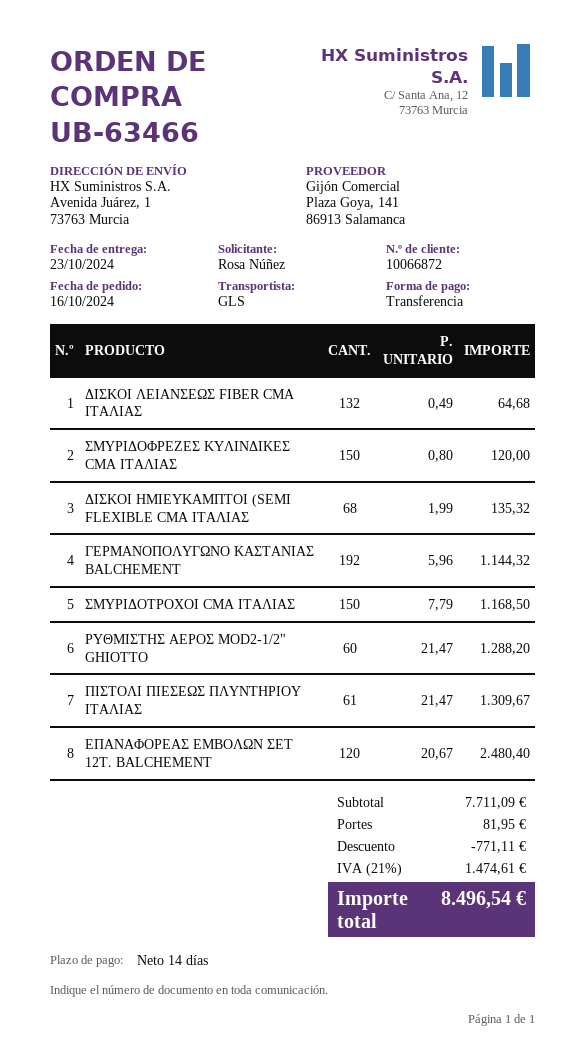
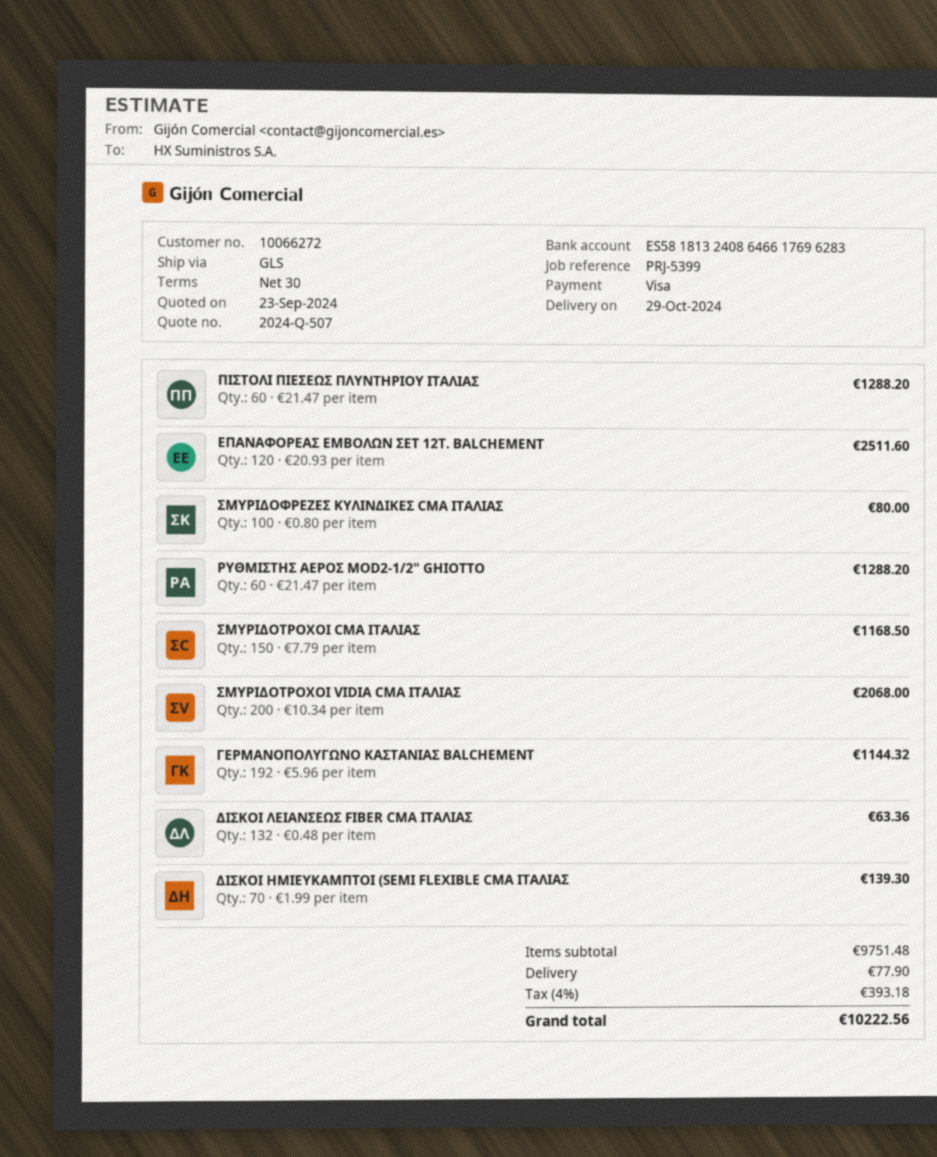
delivery date: 2024-10-23 -> 2024-10-29
payment terms: 14 days -> 30 days
customer number: 10066872 -> 10066272
payment method: bank transfer -> Visa
ΔΙΣΚΟΙ ΛΕΙΑΝΣΕΩΣ FIBER CMA ΙΤΑΛΙΑΣ: 132 x 0.49 = 64.68 -> 132 x 0.48 = 63.36
ΣΜΥΡΙΔΟΦΡΕΖΕΣ ΚΥΛΙΝΔΙΚΕΣ CMA ΙΤΑΛΙΑΣ: 150 x 0.80 = 120.00 -> 100 x 0.80 = 80.00
ΔΙΣΚΟΙ ΗΜΙΕΥΚΑΜΠΤΟΙ (SEMI FLEXIBLE CMA ΙΤΑΛΙΑΣ: 68 x 1.99 = 135.32 -> 70 x 1.99 = 139.30
ΠΙΣΤΟΛΙ ΠΙΕΣΕΩΣ ΠΛΥΝΤΗΡΙΟΥ ΙΤΑΛΙΑΣ: 61 x 21.47 = 1309.67 -> 60 x 21.47 = 1288.20
ΕΠΑΝΑΦΟΡΕΑΣ ΕΜΒΟΛΩΝ ΣΕΤ 12Τ. BALCHEMENT: 120 x 20.67 = 2480.40 -> 120 x 20.93 = 2511.60
ΣΜΥΡΙΔΟΤΡΟΧΟΙ VIDIA CMA ΙΤΑΛΙΑΣ: none -> 200 x 10.34 = 2068.00
subtotal: 7711.09 -> 9751.48
discount: 771.11 -> none
shipping: 81.95 -> 77.90
tax: 21% = 1474.61 -> 4% = 393.18
total: 8496.54 -> 10222.56

